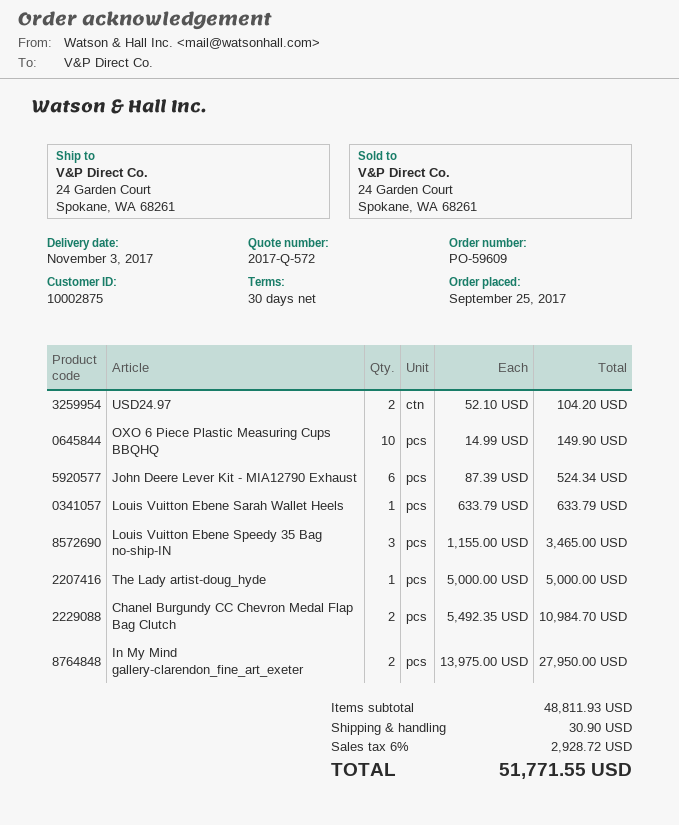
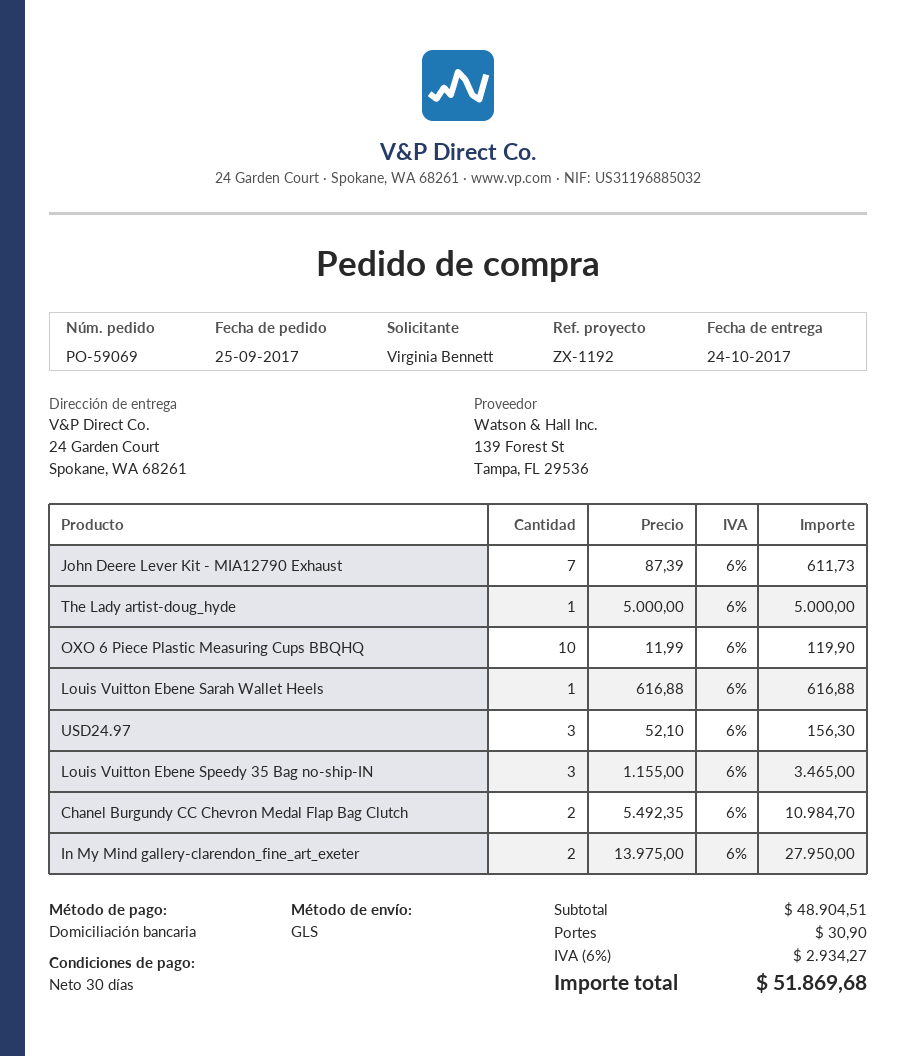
order number: PO-59609 -> PO-59069
delivery date: 2017-11-03 -> 2017-10-24
USD24.97: 2 x 52.10 = 104.20 -> 3 x 52.10 = 156.30
OXO 6 Piece Plastic Measuring Cups BBQHQ: 10 x 14.99 = 149.90 -> 10 x 11.99 = 119.90
John Deere Lever Kit - MIA12790 Exhaust: 6 x 87.39 = 524.34 -> 7 x 87.39 = 611.73
Louis Vuitton Ebene Sarah Wallet Heels: 1 x 633.79 = 633.79 -> 1 x 616.88 = 616.88
subtotal: 48811.93 -> 48904.51
tax: 6% = 2928.72 -> 6% = 2934.27
total: 51771.55 -> 51869.68

